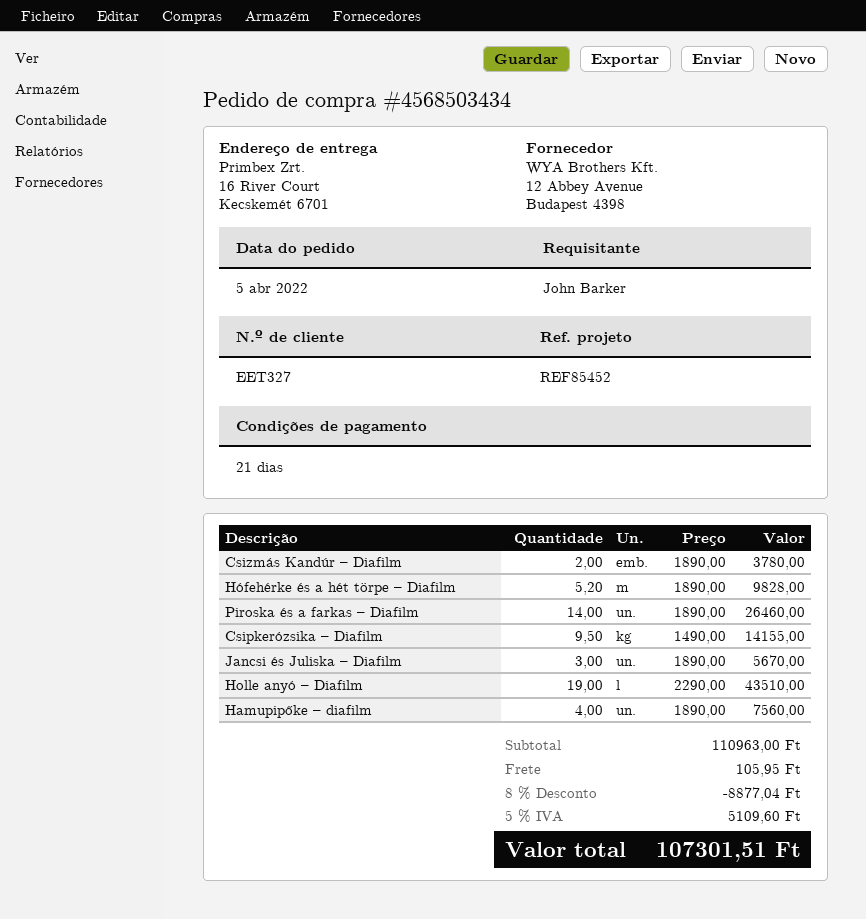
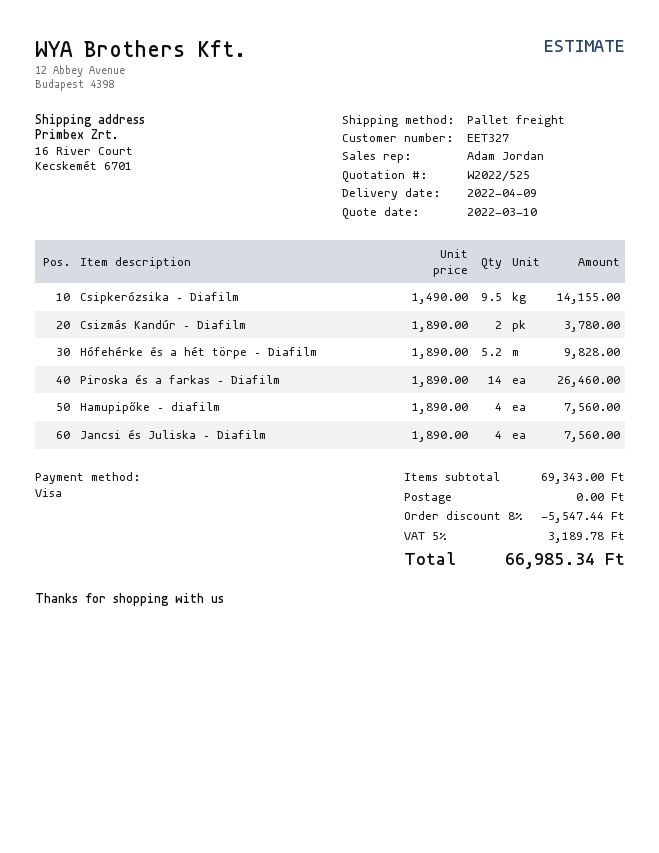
Jancsi és Juliska – Diafilm: 3 x 1890.00 = 5670.00 -> 4 x 1890.00 = 7560.00
Holle anyó – Diafilm: 19 x 2290.00 = 43510.00 -> none
subtotal: 110963.00 -> 69343.00
discount: 8% = 8877.04 -> 8% = 5547.44
shipping: 105.95 -> 0.00
tax: 5% = 5109.60 -> 5% = 3189.78
total: 107301.51 -> 66985.34

